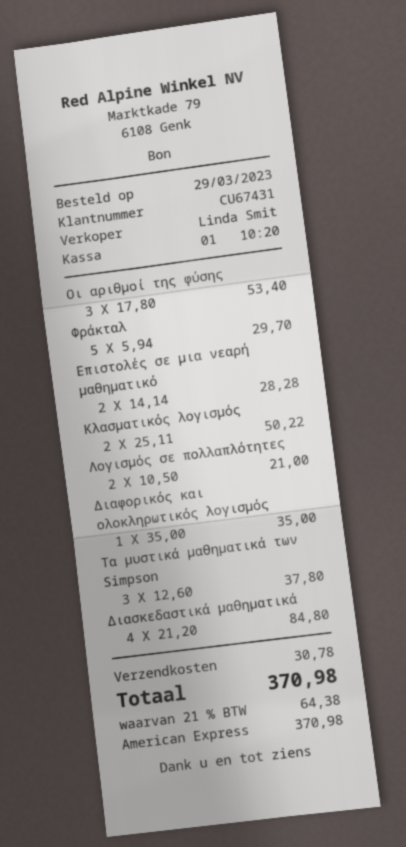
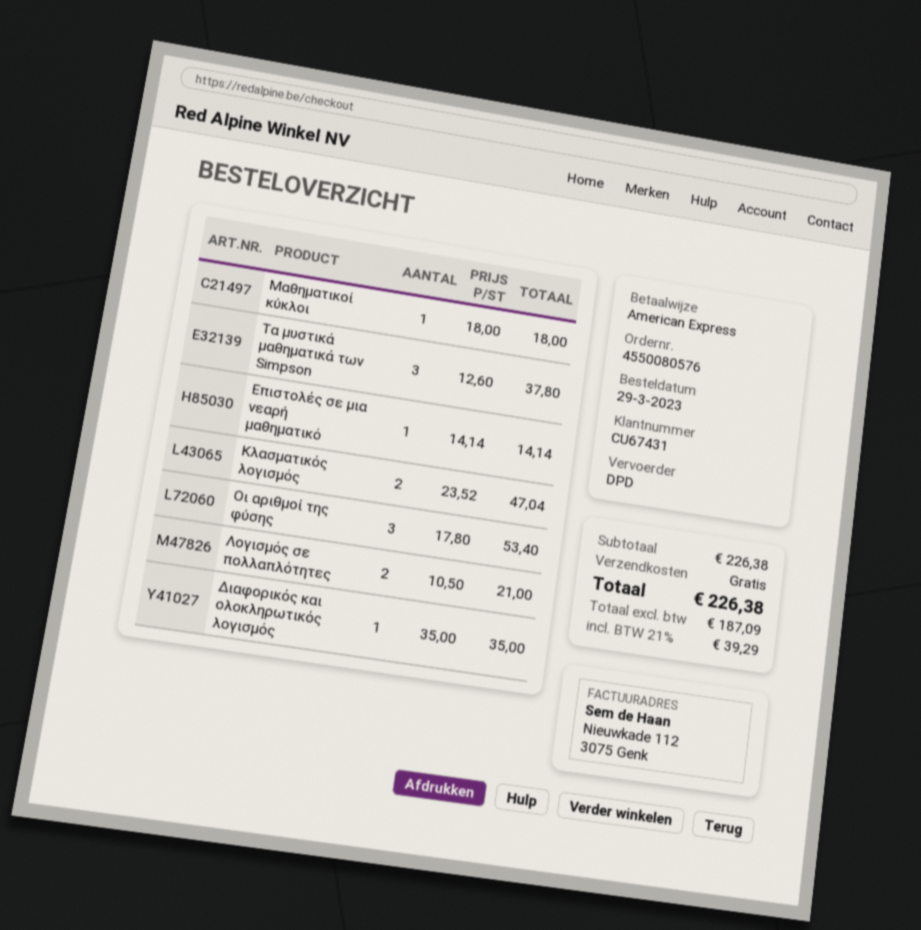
Φράκταλ: 5 x 5.94 = 29.70 -> none
Επιστολές σε μια νεαρή μαθηματικό: 2 x 14.14 = 28.28 -> 1 x 14.14 = 14.14
Κλασματικός λογισμός: 2 x 25.11 = 50.22 -> 2 x 23.52 = 47.04
Διασκεδαστικά μαθηματικά: 4 x 21.20 = 84.80 -> none
Μαθηματικοί κύκλοι: none -> 1 x 18.00 = 18.00
shipping: 30.78 -> 0.00
tax: 21% = 64.38 -> 21% = 39.29
total: 370.98 -> 226.38

